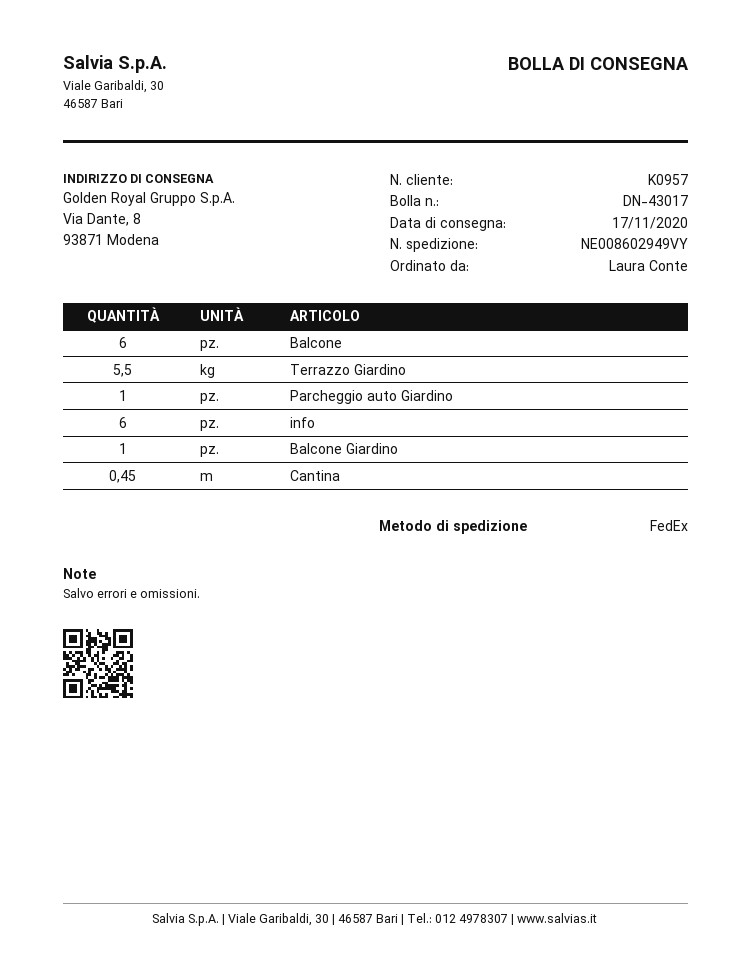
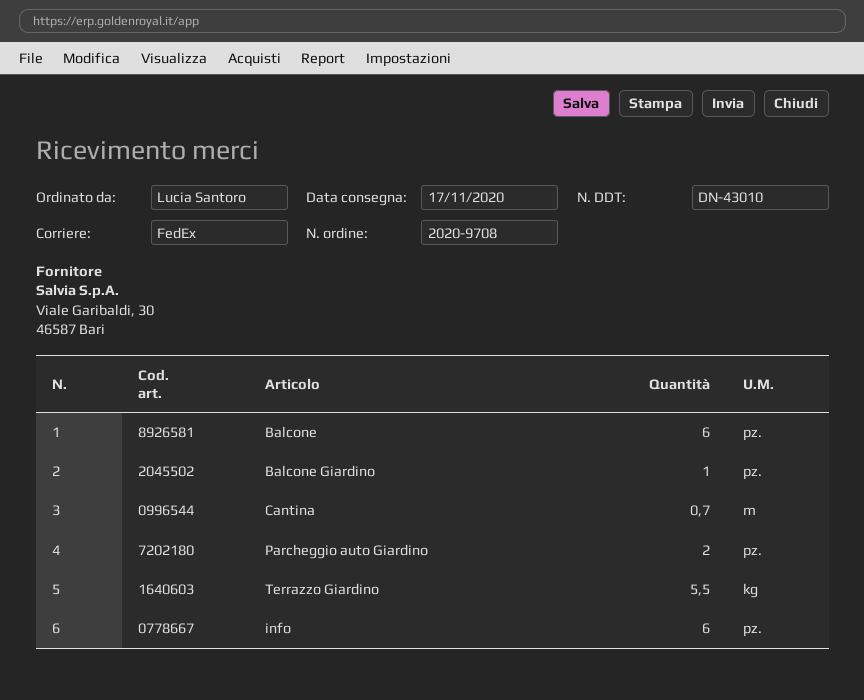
delivery note number: DN-43017 -> DN-43010
ordered by: Laura Conte -> Lucia Santoro
Parcheggio auto Giardino: 1 -> 2
Cantina: 0.45 -> 0.7

